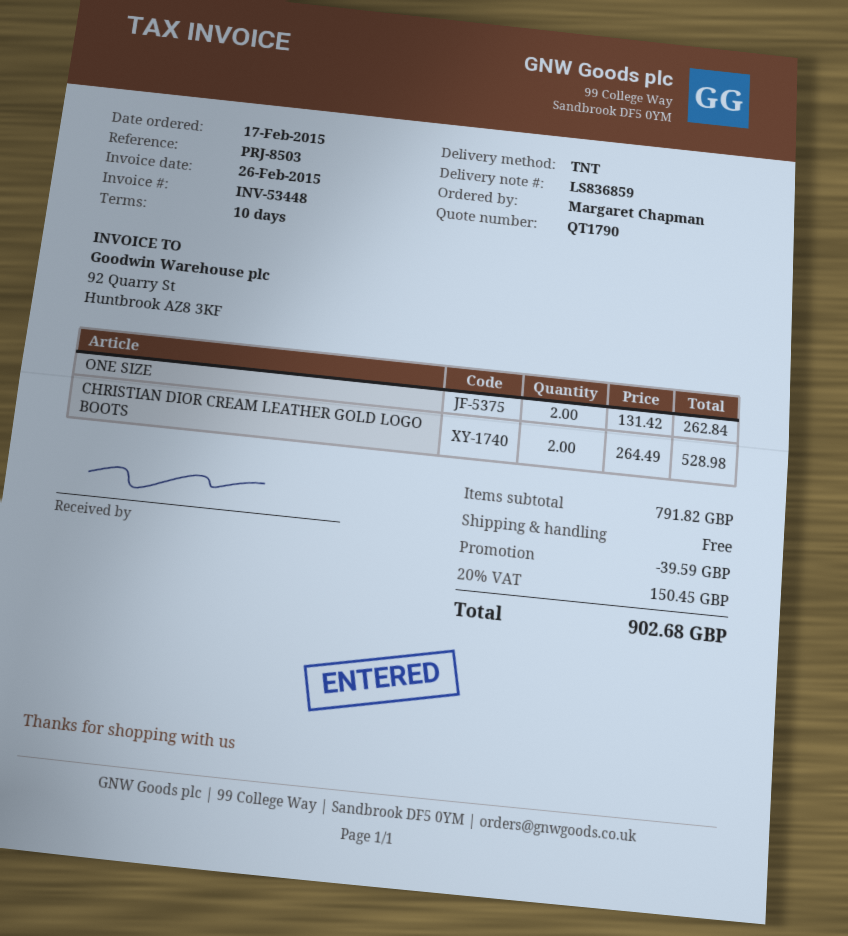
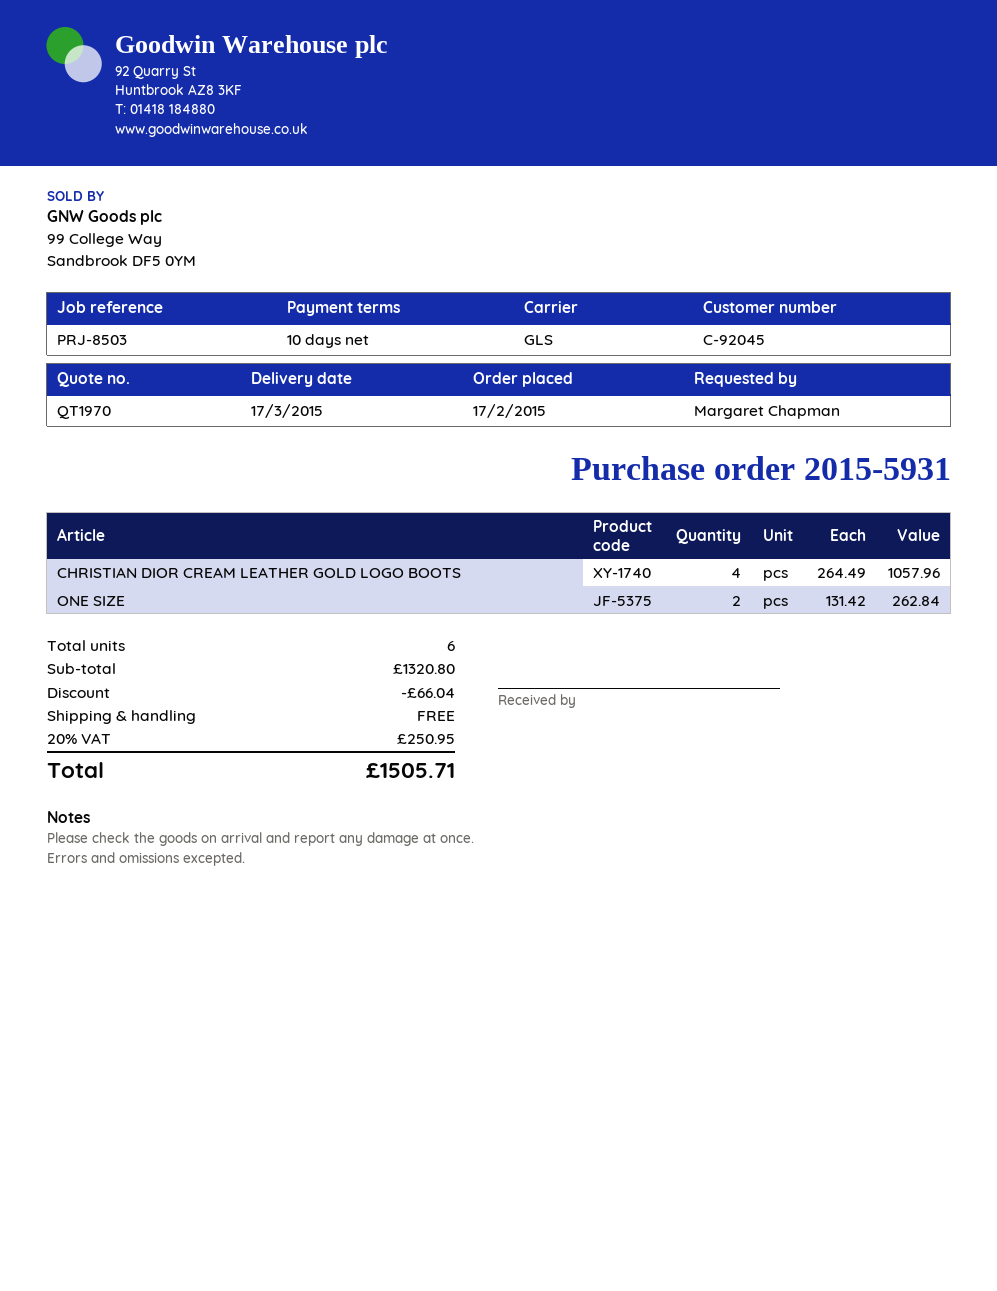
quote number: QT1790 -> QT1970
shipping method: TNT -> GLS
CHRISTIAN DIOR CREAM LEATHER GOLD LOGO BOOTS: 2 x 264.49 = 528.98 -> 4 x 264.49 = 1057.96
subtotal: 791.82 -> 1320.80
discount: 39.59 -> 66.04
tax: 20% = 150.45 -> 20% = 250.95
total: 902.68 -> 1505.71

